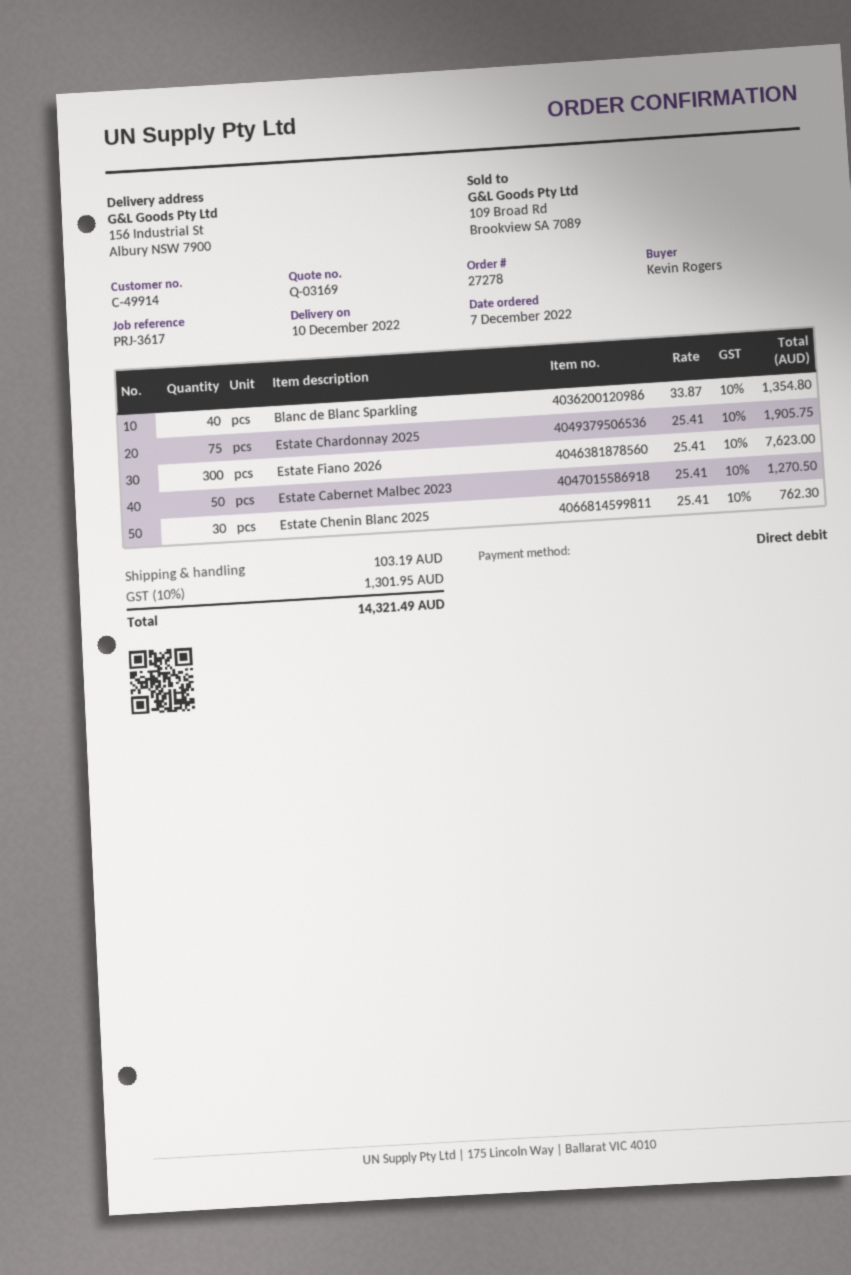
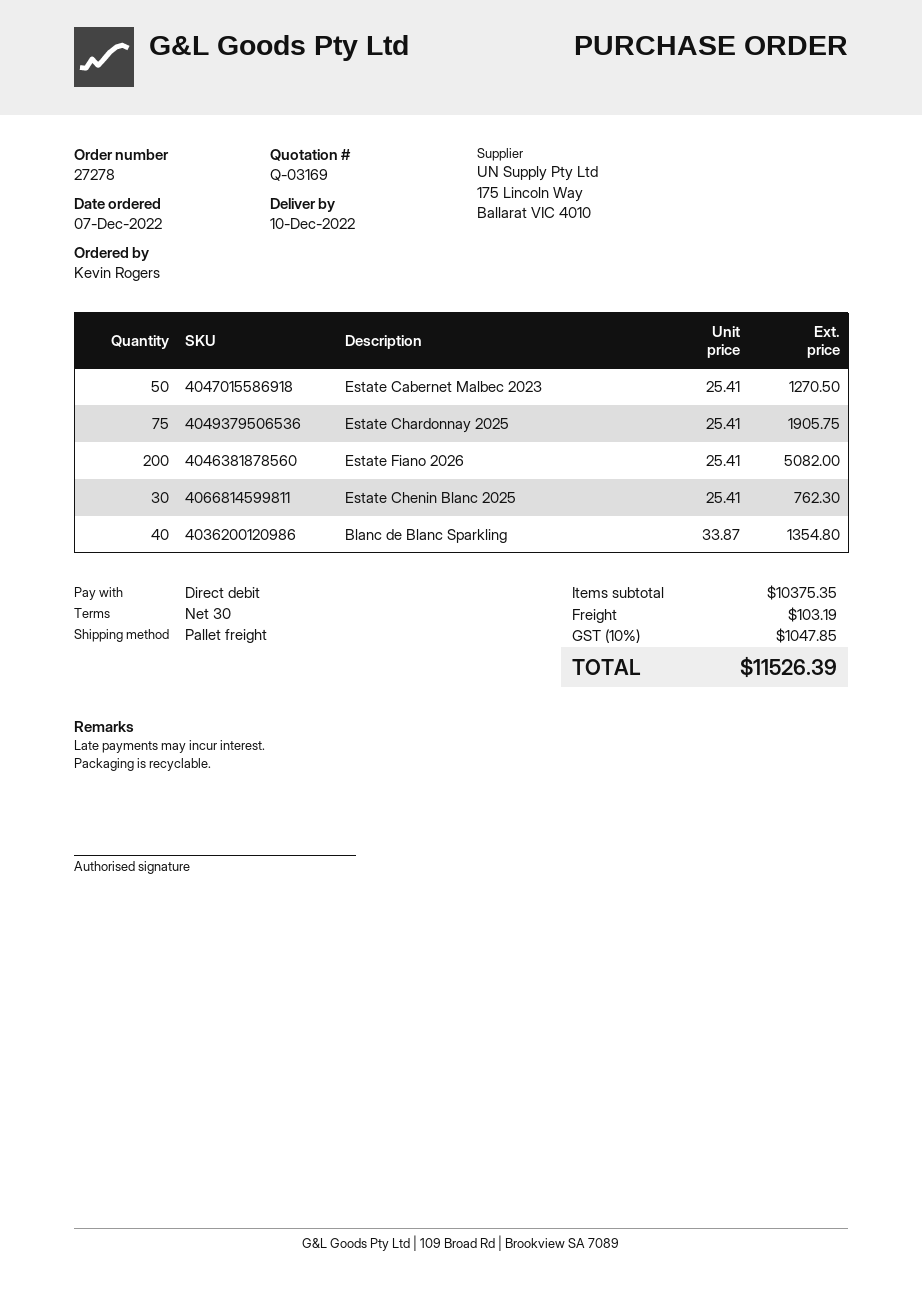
Estate Fiano 2026: 300 x 25.41 = 7623.00 -> 200 x 25.41 = 5082.00
tax: 10% = 1301.95 -> 10% = 1047.85
total: 14321.49 -> 11526.39

